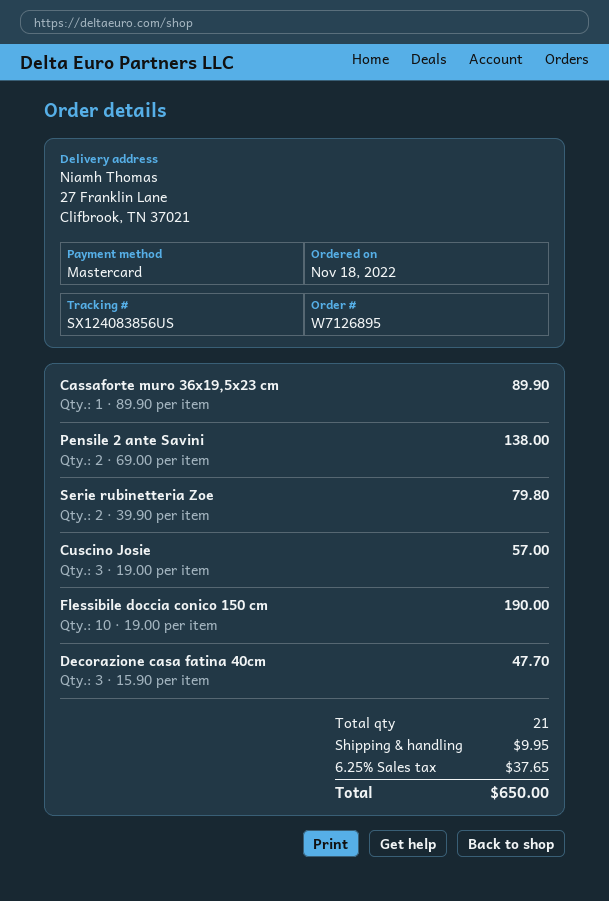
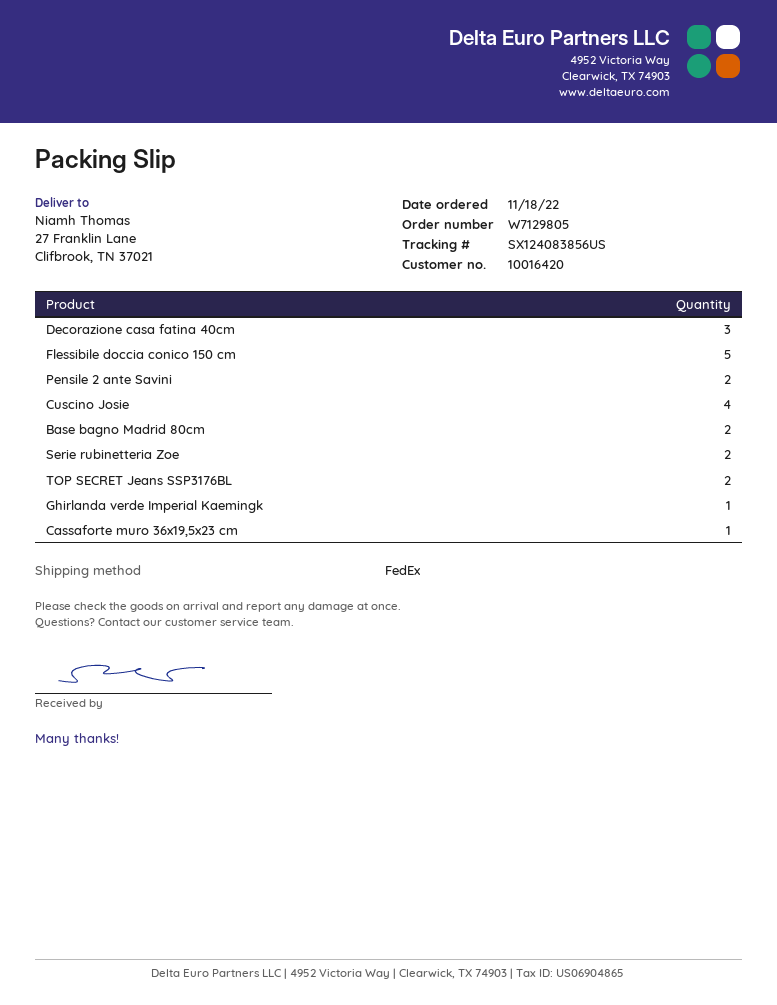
order number: W7126895 -> W7129805
Cuscino Josie: 3 -> 4
Flessibile doccia conico 150 cm: 10 -> 5
Base bagno Madrid 80cm: none -> 2
TOP SECRET Jeans SSP3176BL: none -> 2
Ghirlanda verde Imperial Kaemingk: none -> 1

